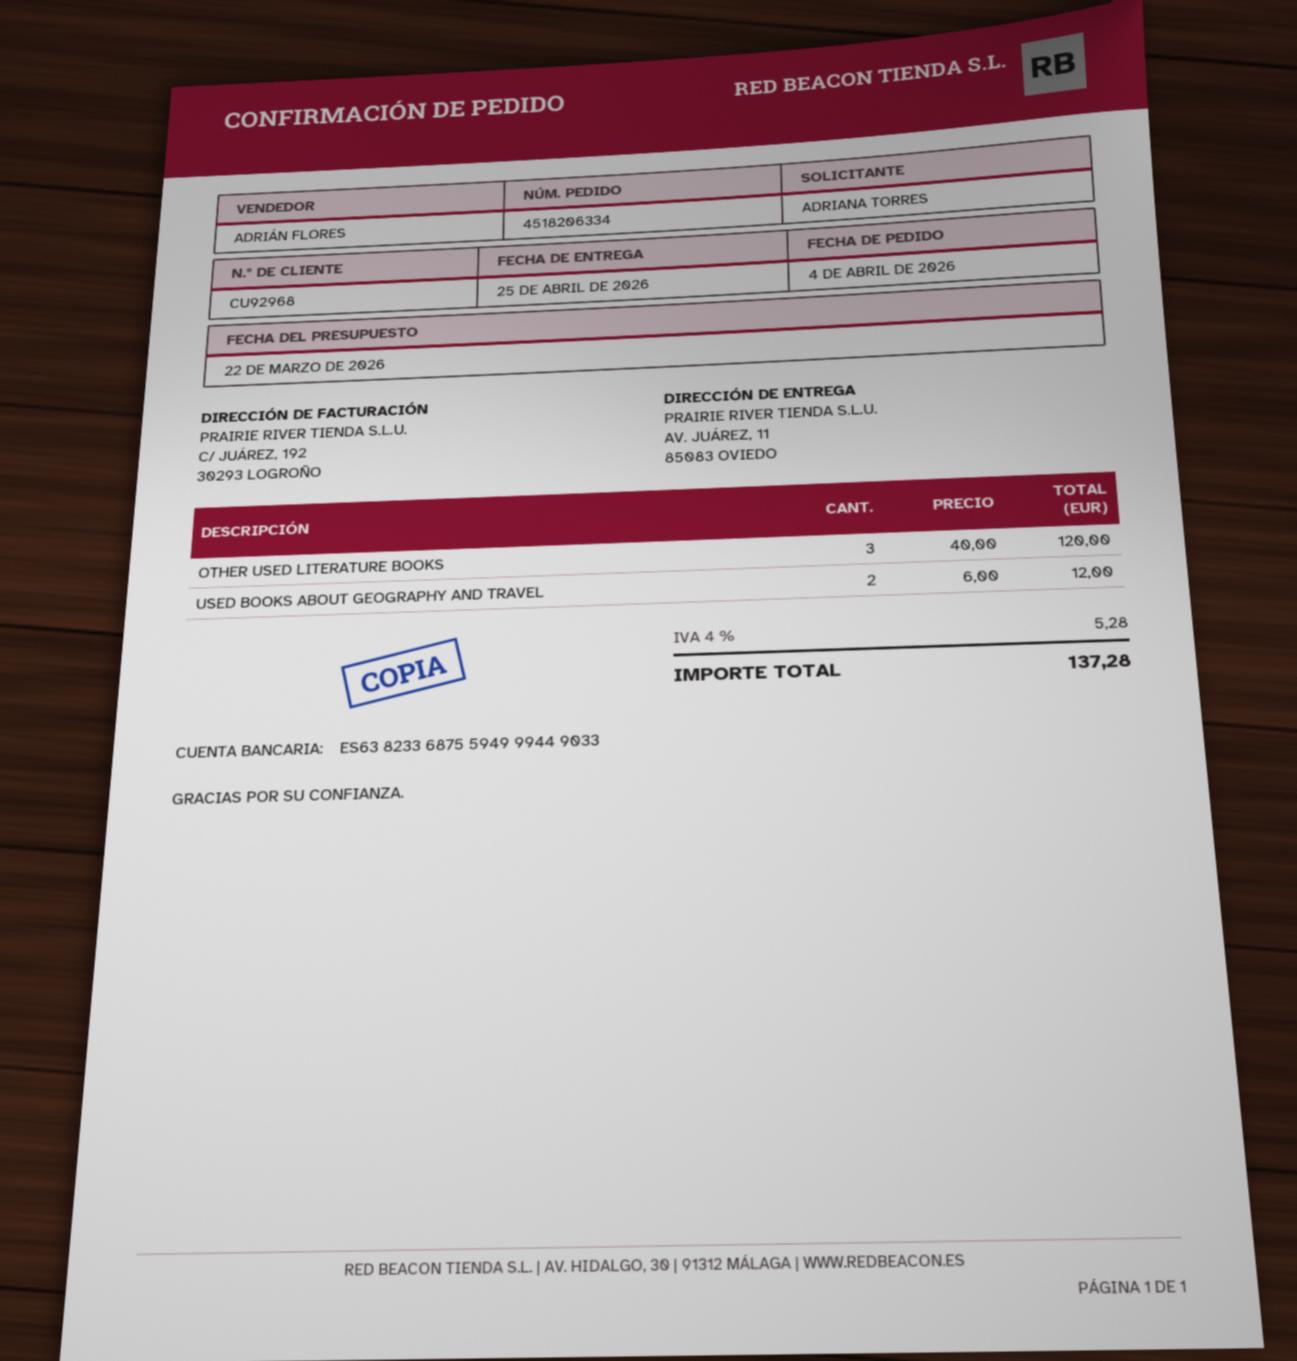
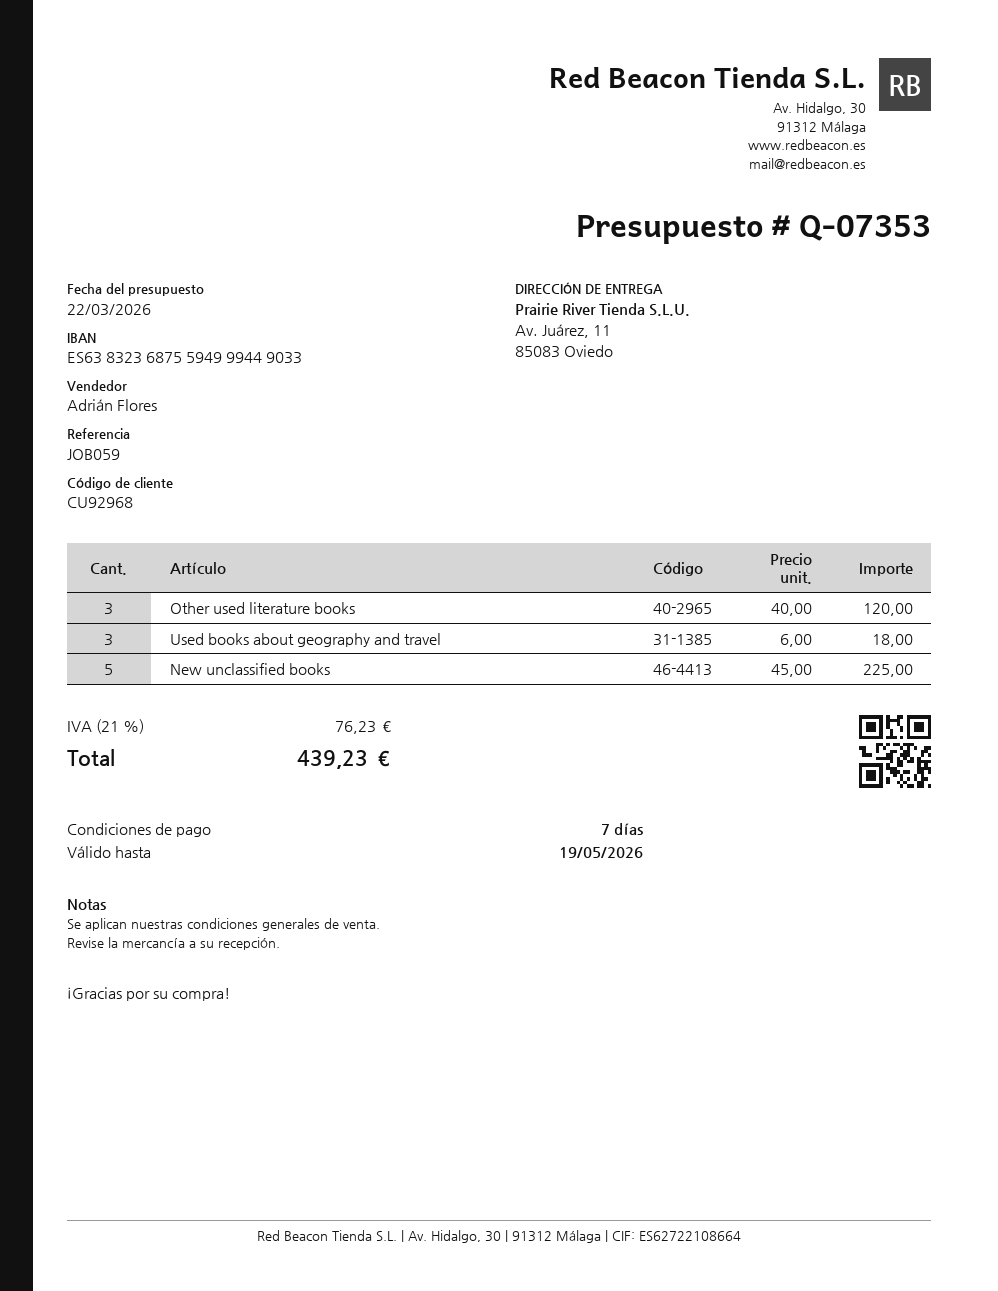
bank account: ES6382336875594999449033 -> ES6383236875594999449033
USED BOOKS ABOUT GEOGRAPHY AND TRAVEL: 2 x 6.00 = 12.00 -> 3 x 6.00 = 18.00
New unclassified books: none -> 5 x 45.00 = 225.00
tax: 4% = 5.28 -> 21% = 76.23
total: 137.28 -> 439.23

